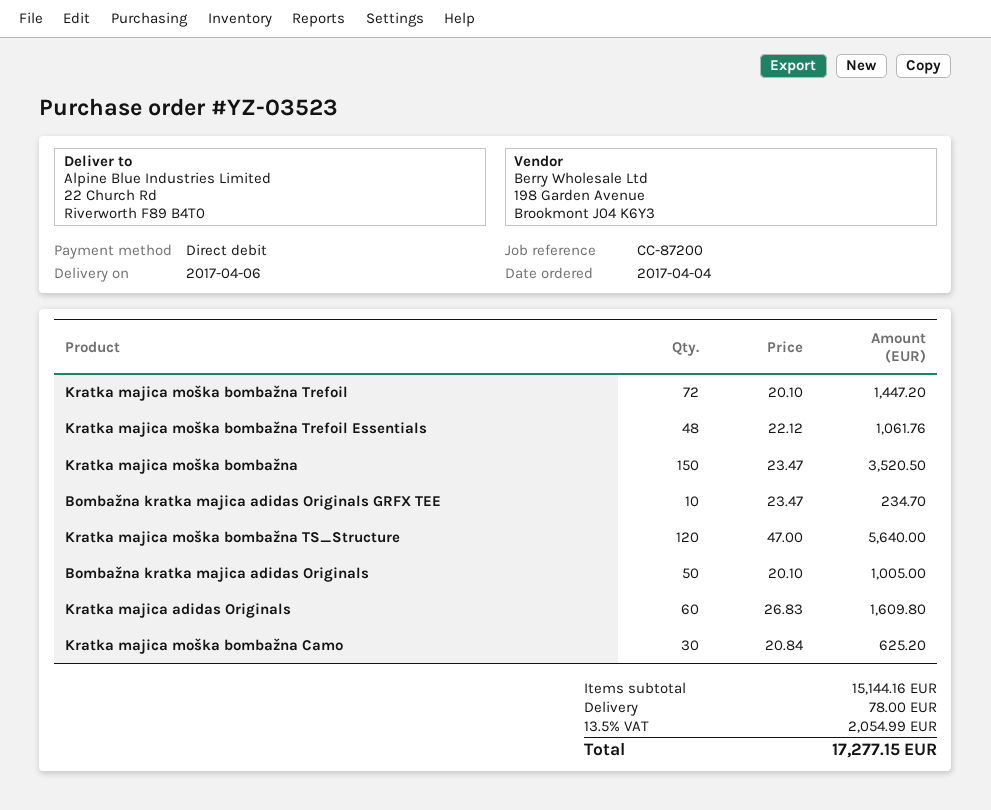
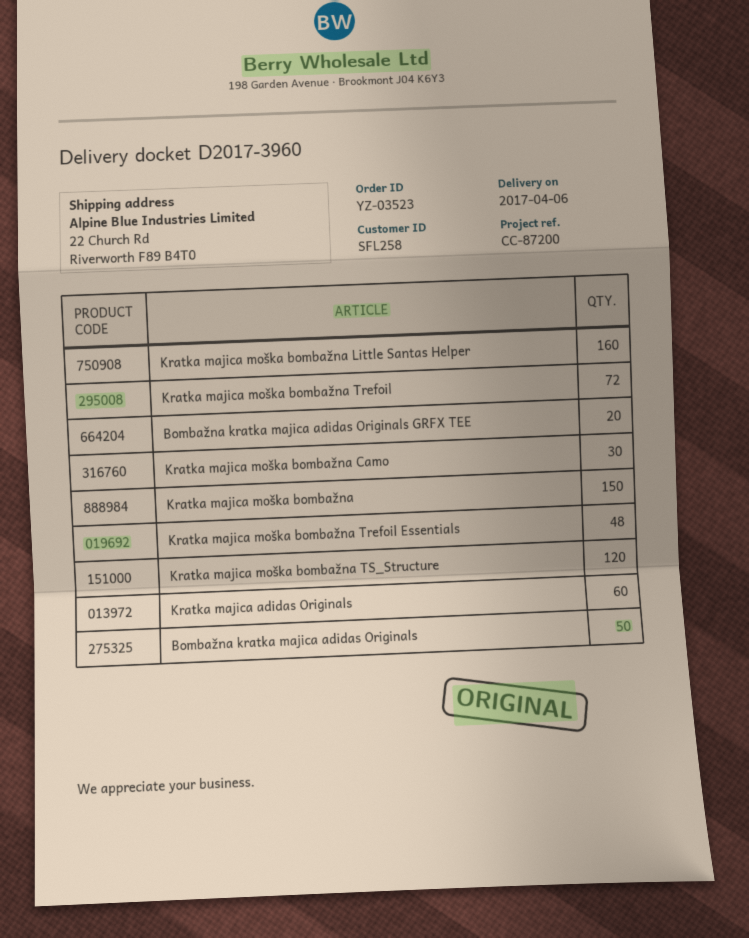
Bombažna kratka majica adidas Originals GRFX TEE: 10 -> 20
Kratka majica moška bombažna Little Santas Helper: none -> 160

